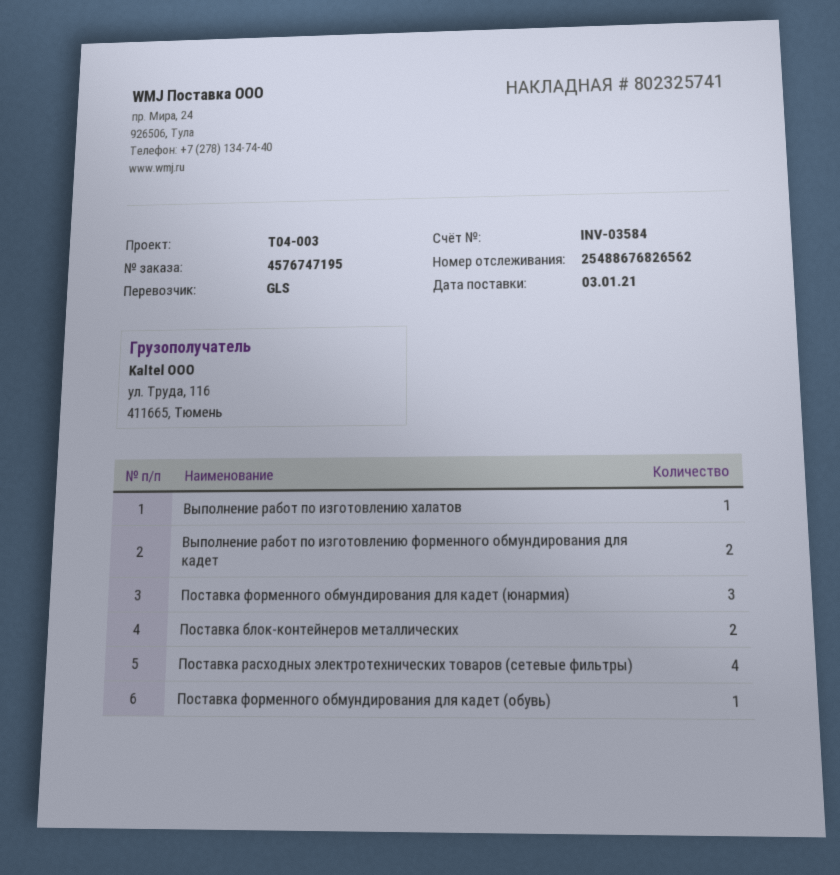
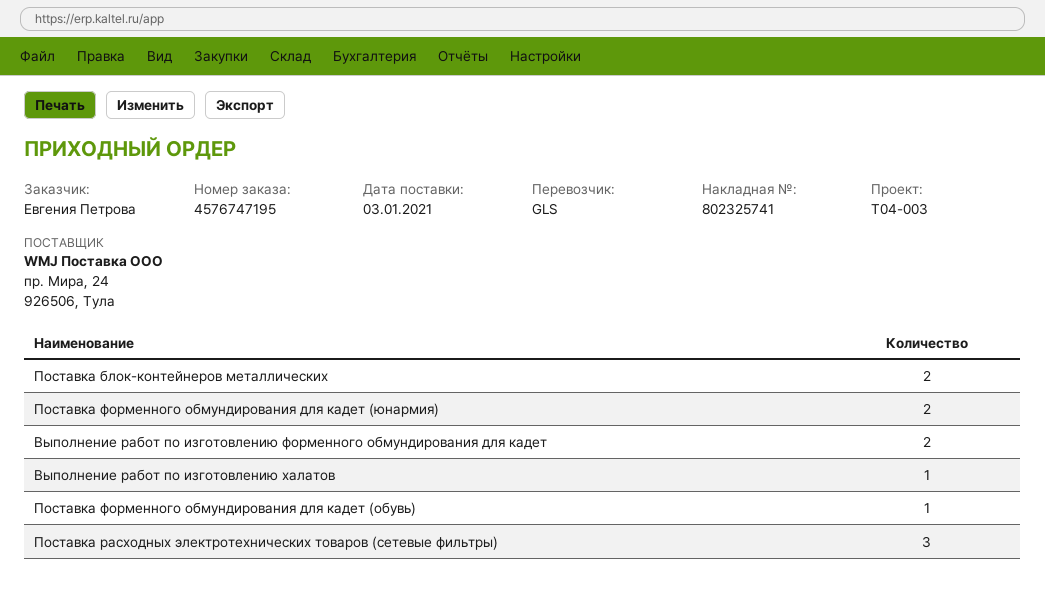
Поставка форменного обмундирования для кадет (юнармия): 3 -> 2
Поставка расходных электротехнических товаров (сетевые фильтры): 4 -> 3

